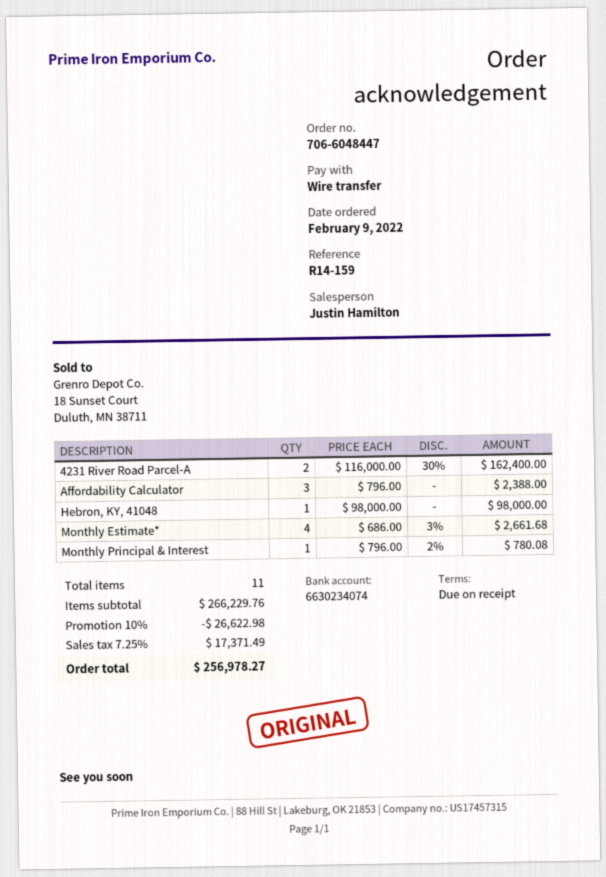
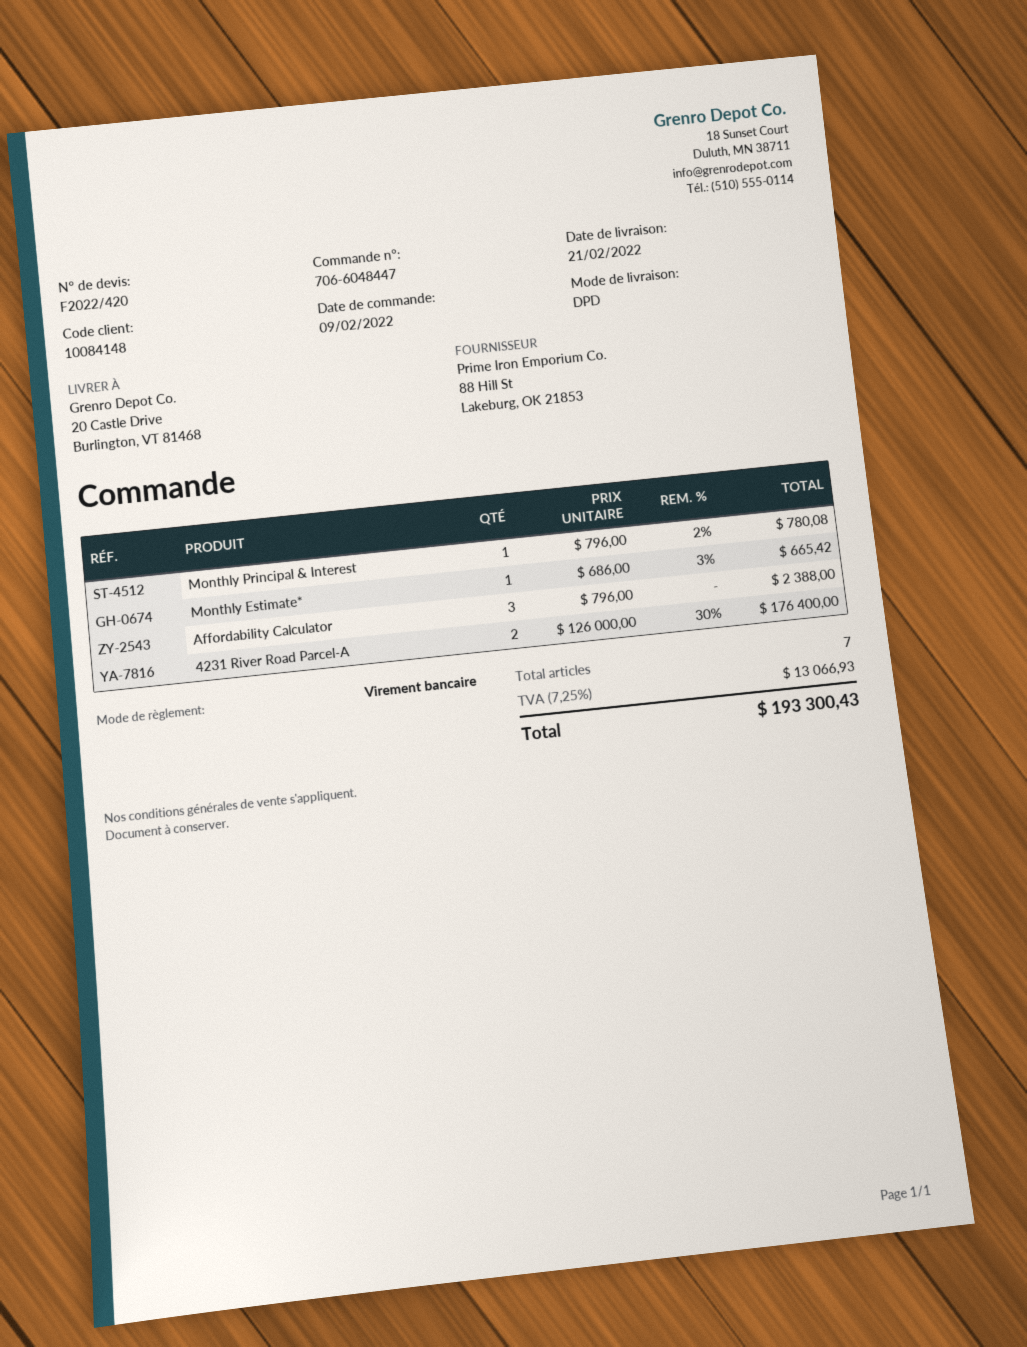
4231 River Road Parcel-A: 2 x 116000.00 - 30% = 162400.00 -> 2 x 126000.00 - 30% = 176400.00
Hebron, KY, 41048: 1 x 98000.00 = 98000.00 -> none
Monthly Estimate*: 4 x 686.00 - 3% = 2661.68 -> 1 x 686.00 - 3% = 665.42
total quantity: 11 -> 7
discount: 10% = 26622.98 -> none
tax: 7.25% = 17371.49 -> 7.25% = 13066.93
total: 256978.27 -> 193300.43

